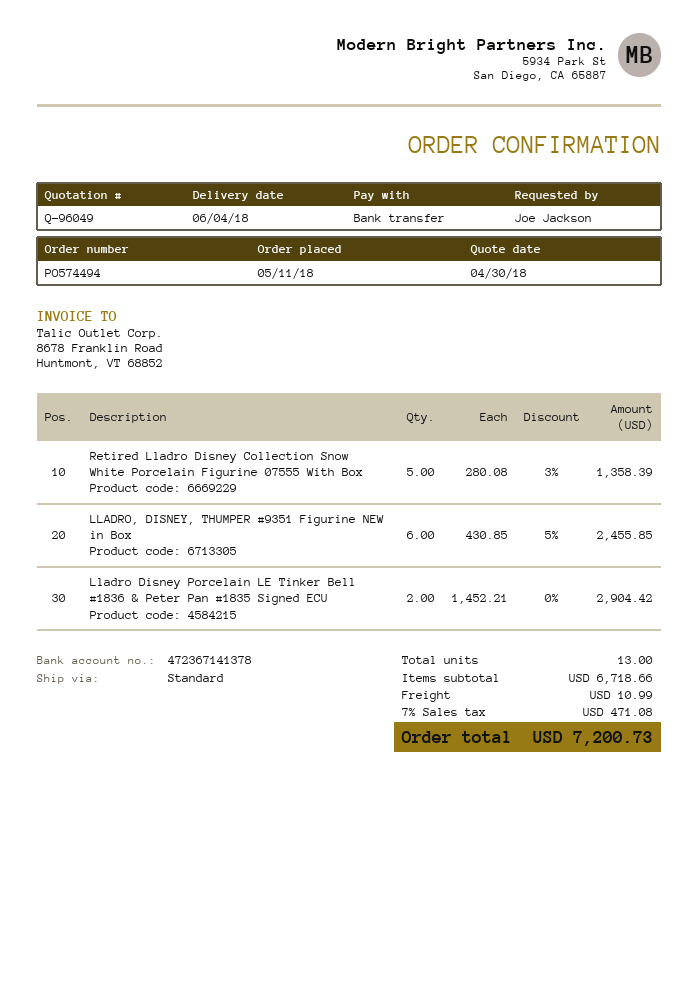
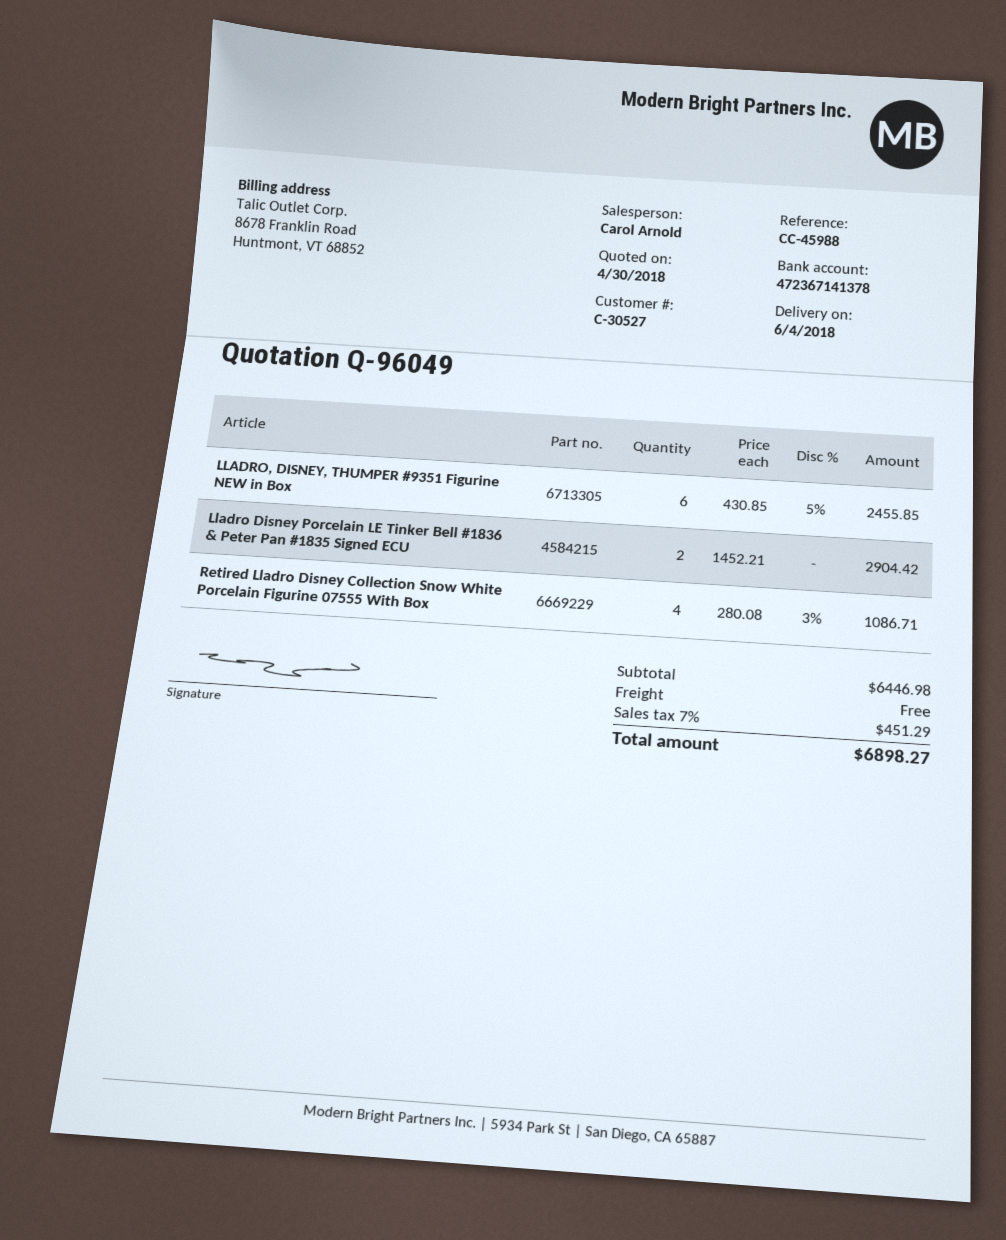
Retired Lladro Disney Collection Snow White Porcelain Figurine 07555 With Box: 5 x 280.08 - 3% = 1358.39 -> 4 x 280.08 - 3% = 1086.71
subtotal: 6718.66 -> 6446.98
shipping: 10.99 -> 0.00
tax: 7% = 471.08 -> 7% = 451.29
total: 7200.73 -> 6898.27

